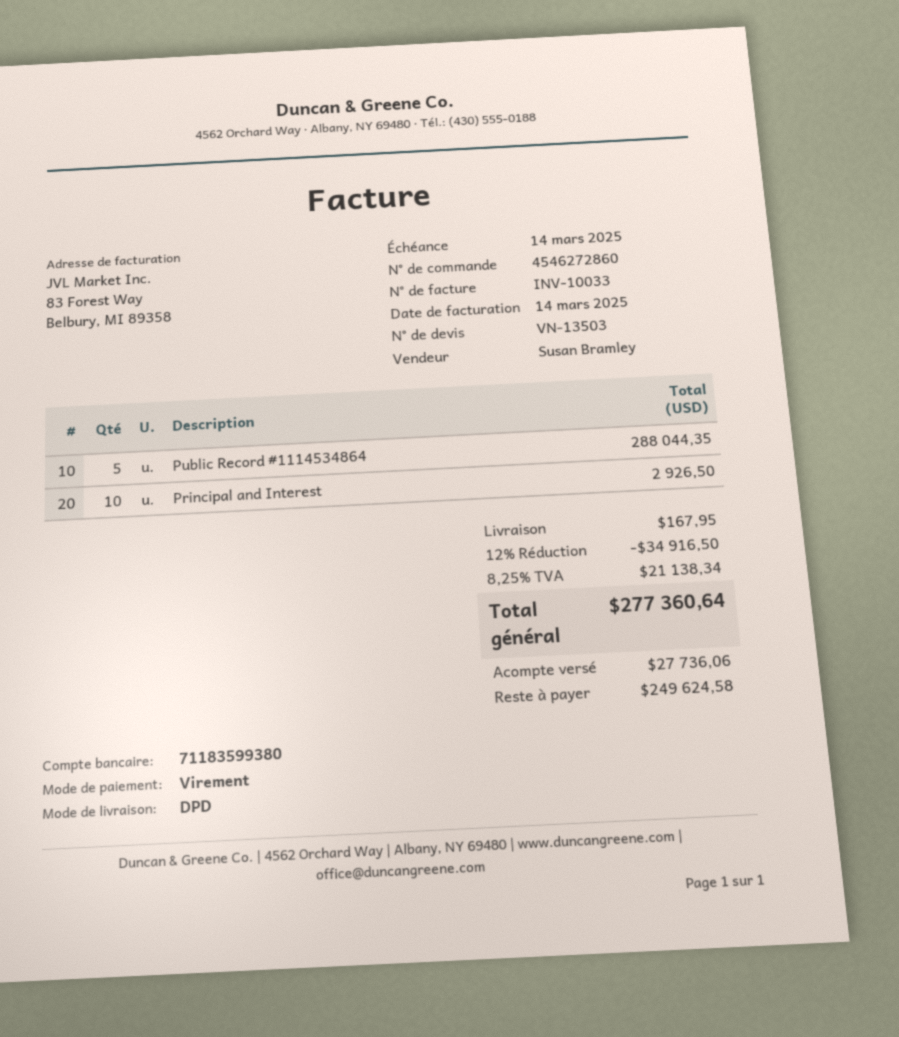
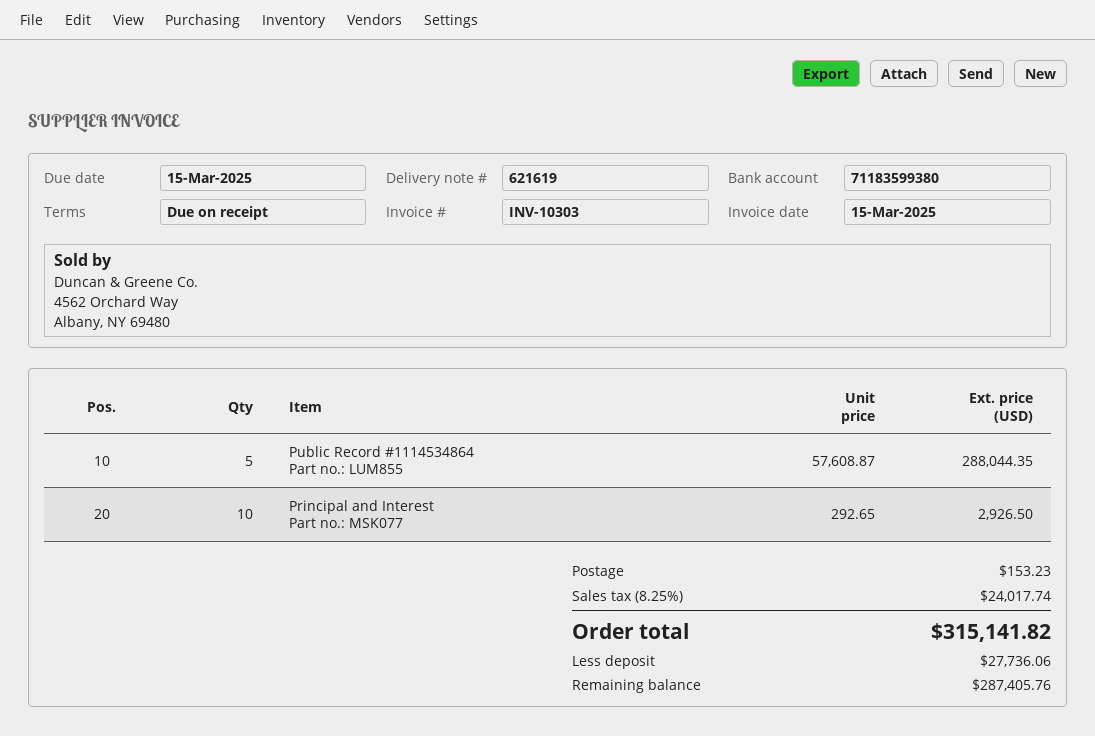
invoice number: INV-10033 -> INV-10303
invoice date: 2025-03-14 -> 2025-03-15
due date: 2025-03-14 -> 2025-03-15
discount: 12% = 34916.50 -> none
shipping: 167.95 -> 153.23
tax: 8.25% = 21138.34 -> 8.25% = 24017.74
total: 277360.64 -> 315141.82
balance: 249624.58 -> 287405.76

